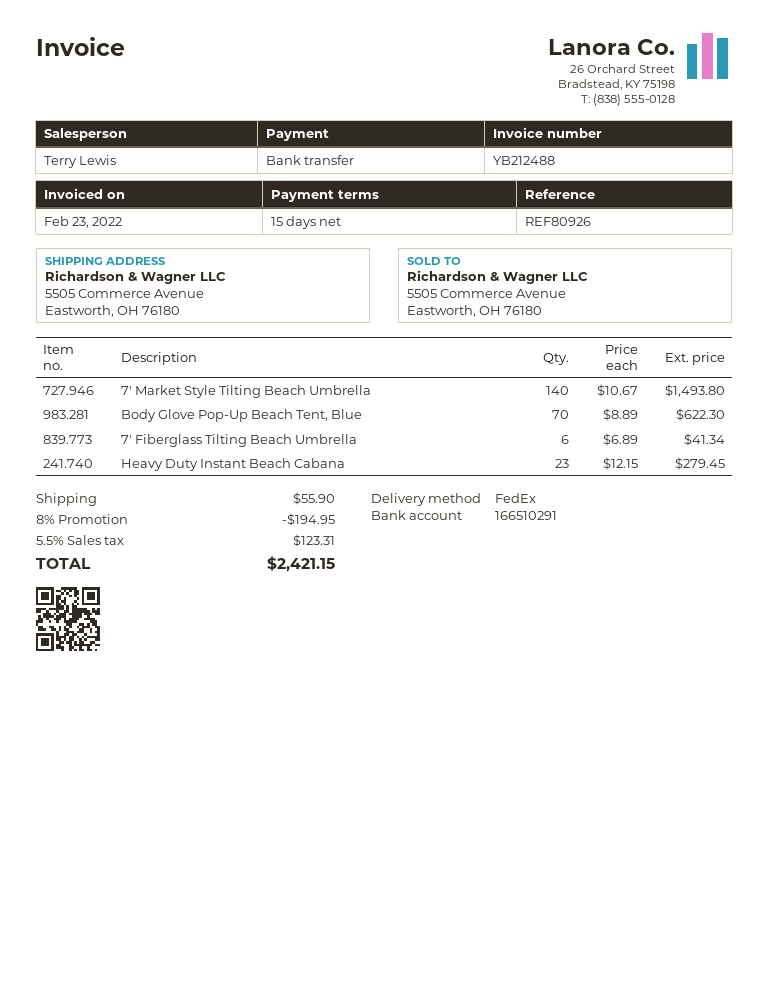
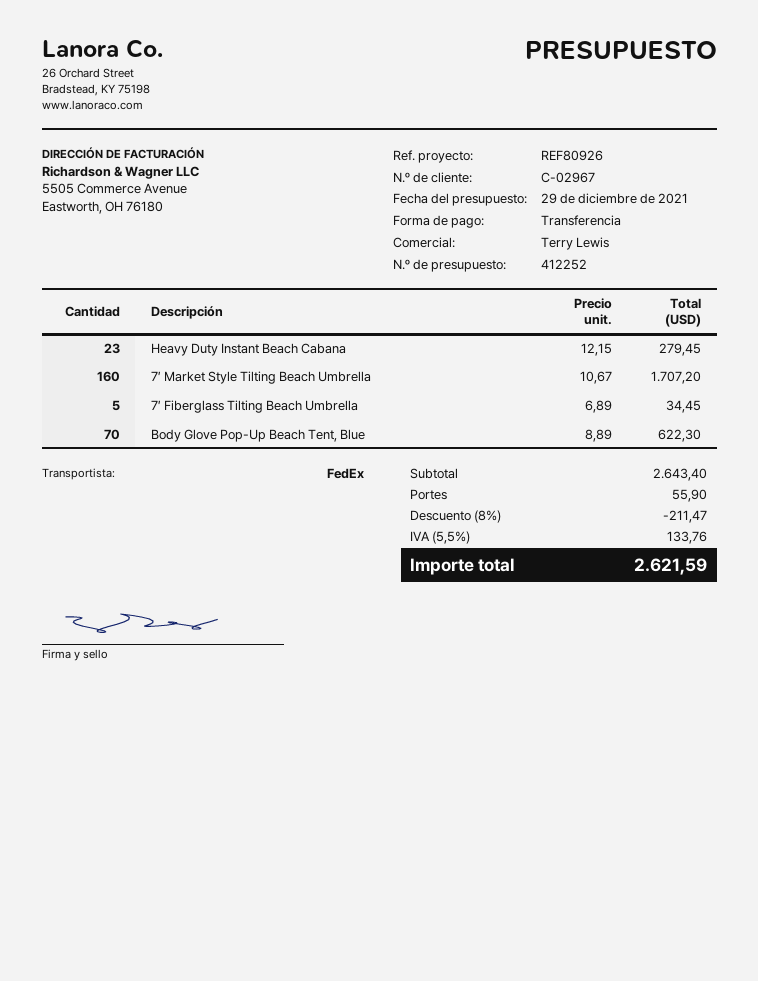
7′ Market Style Tilting Beach Umbrella: 140 x 10.67 = 1493.80 -> 160 x 10.67 = 1707.20
7′ Fiberglass Tilting Beach Umbrella: 6 x 6.89 = 41.34 -> 5 x 6.89 = 34.45
discount: 8% = 194.95 -> 8% = 211.47
tax: 5.5% = 123.31 -> 5.5% = 133.76
total: 2421.15 -> 2621.59

